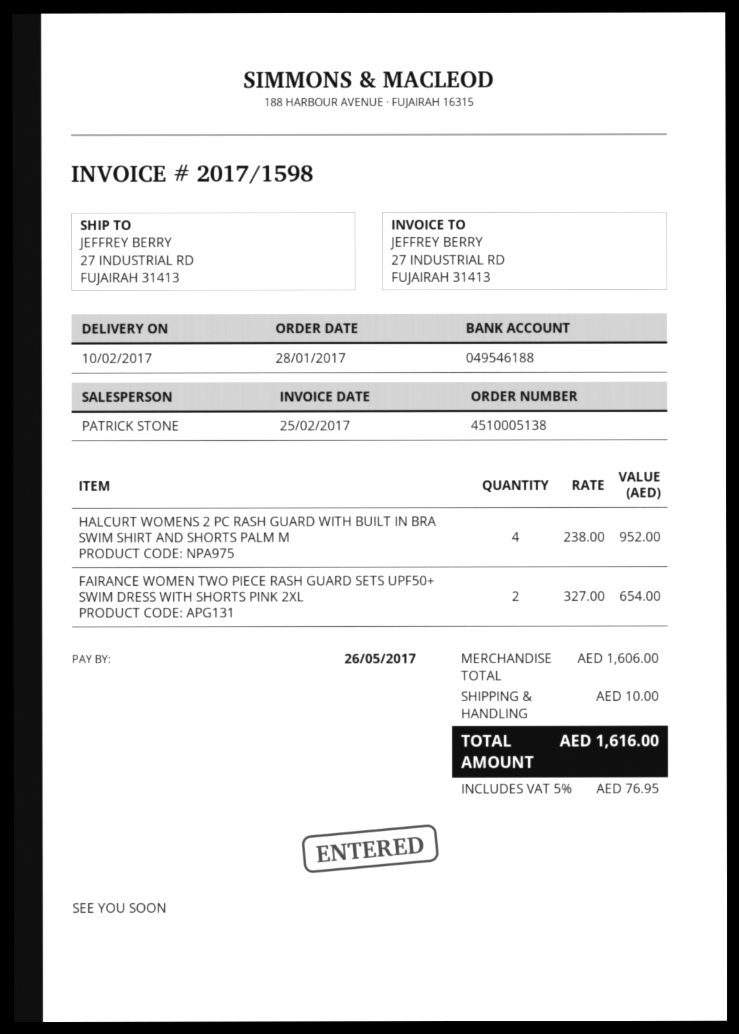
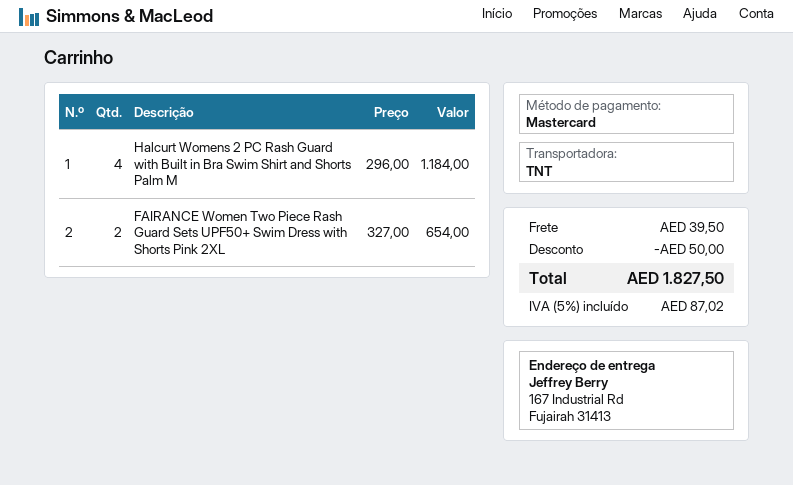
ship to: 27 INDUSTRIAL RD, FUJAIRAH 31413 -> 167 Industrial Rd, Fujairah 31413
HALCURT WOMENS 2 PC RASH GUARD WITH BUILT IN BRA SWIM SHIRT AND SHORTS PALM M: 4 x 238.00 = 952.00 -> 4 x 296.00 = 1184.00
discount: none -> 50.00
shipping: 10.00 -> 39.50
tax: 5% = 76.95 -> 5% = 87.02
total: 1616.00 -> 1827.50

